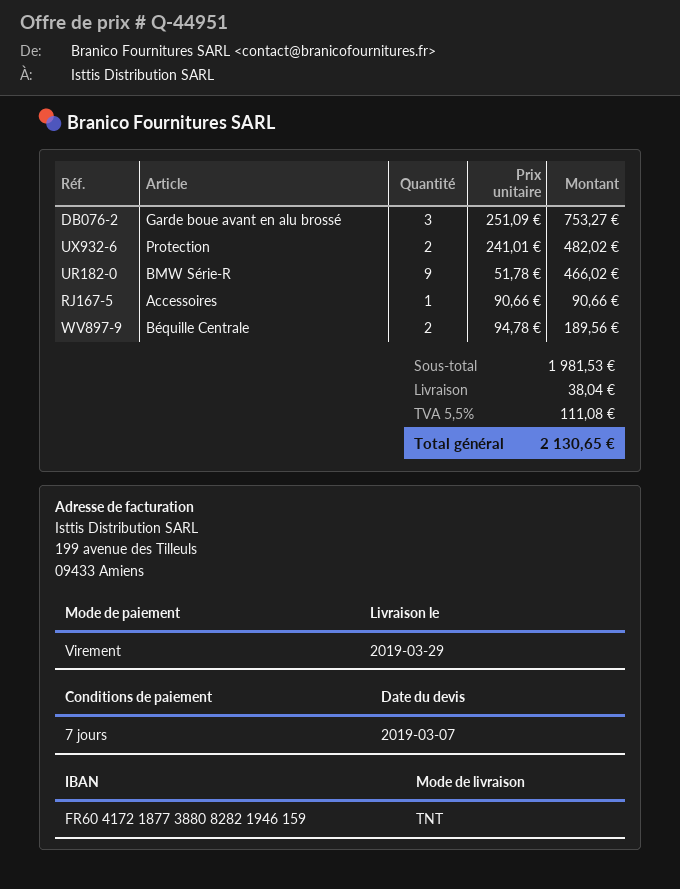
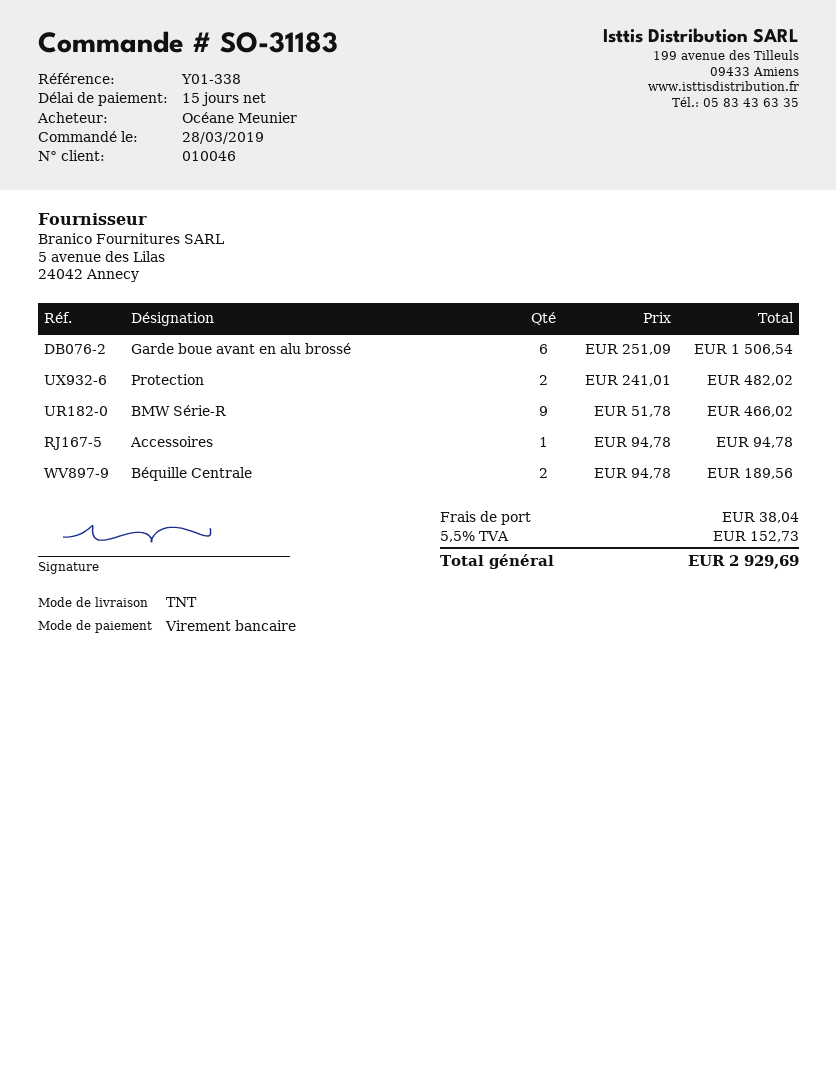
payment terms: 7 days -> 15 days
Garde boue avant en alu brossé: 3 x 251.09 = 753.27 -> 6 x 251.09 = 1506.54
Accessoires: 1 x 90.66 = 90.66 -> 1 x 94.78 = 94.78
tax: 5.5% = 111.08 -> 5.5% = 152.73
total: 2130.65 -> 2929.69

